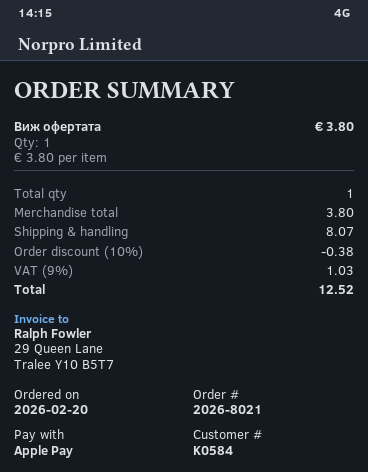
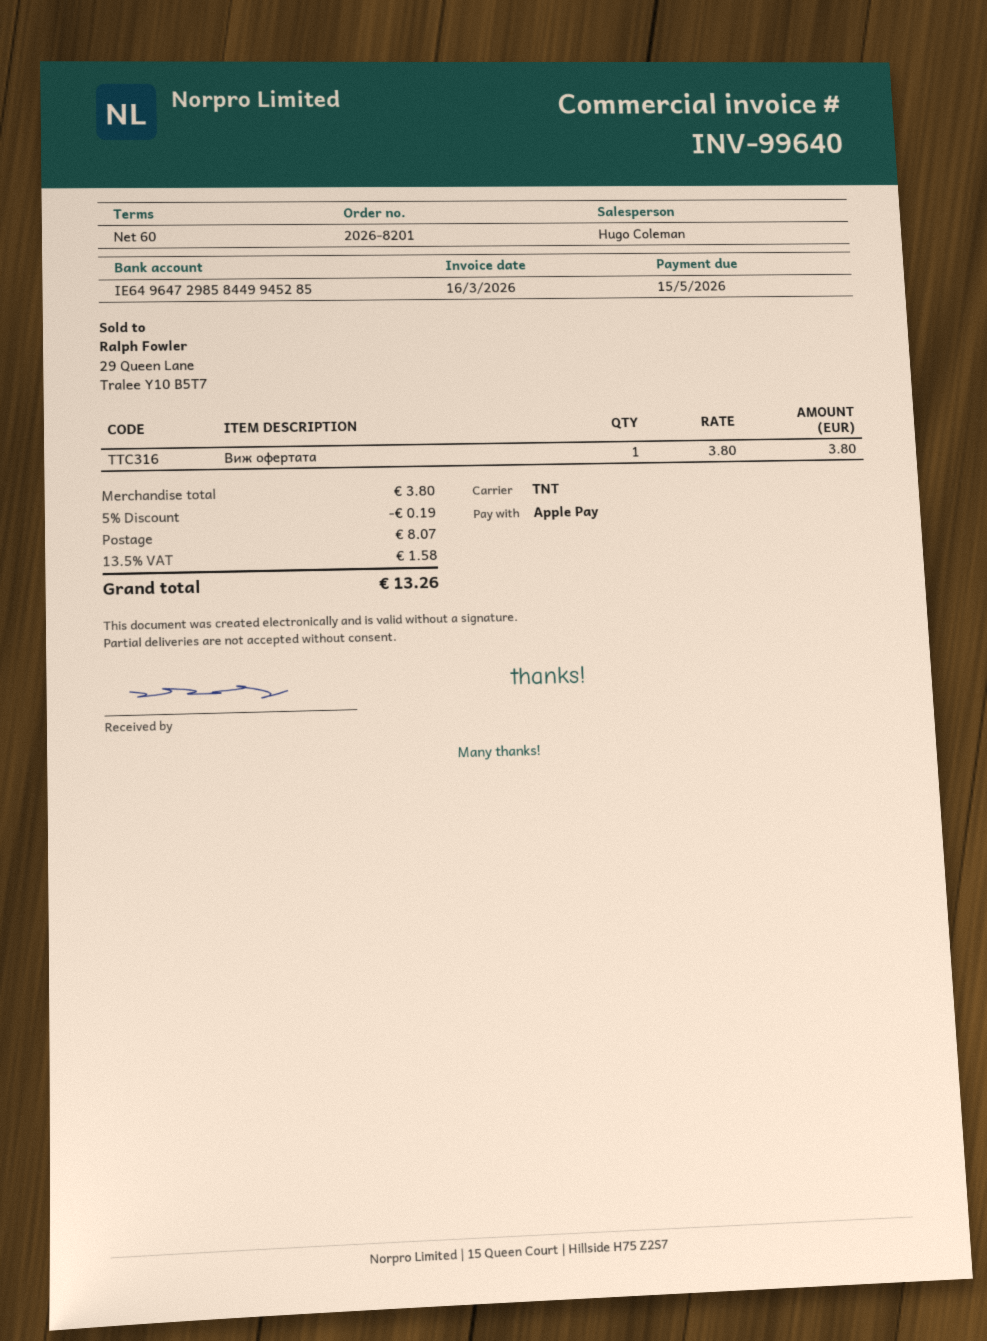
order number: 2026-8021 -> 2026-8201
discount: 10% = 0.38 -> 5% = 0.19
tax: 9% = 1.03 -> 13.5% = 1.58
total: 12.52 -> 13.26

